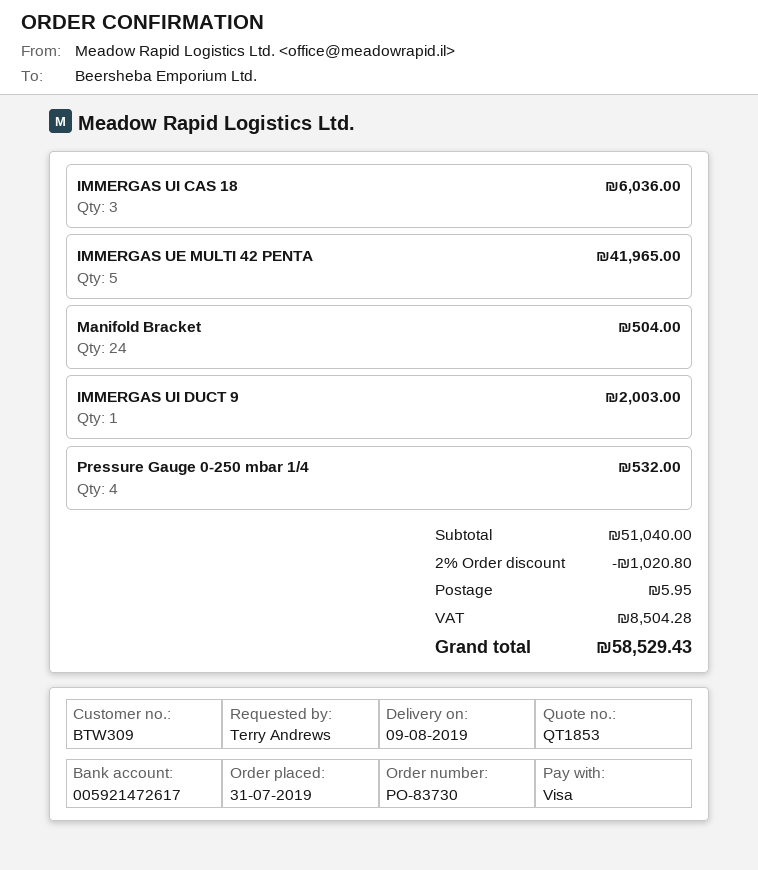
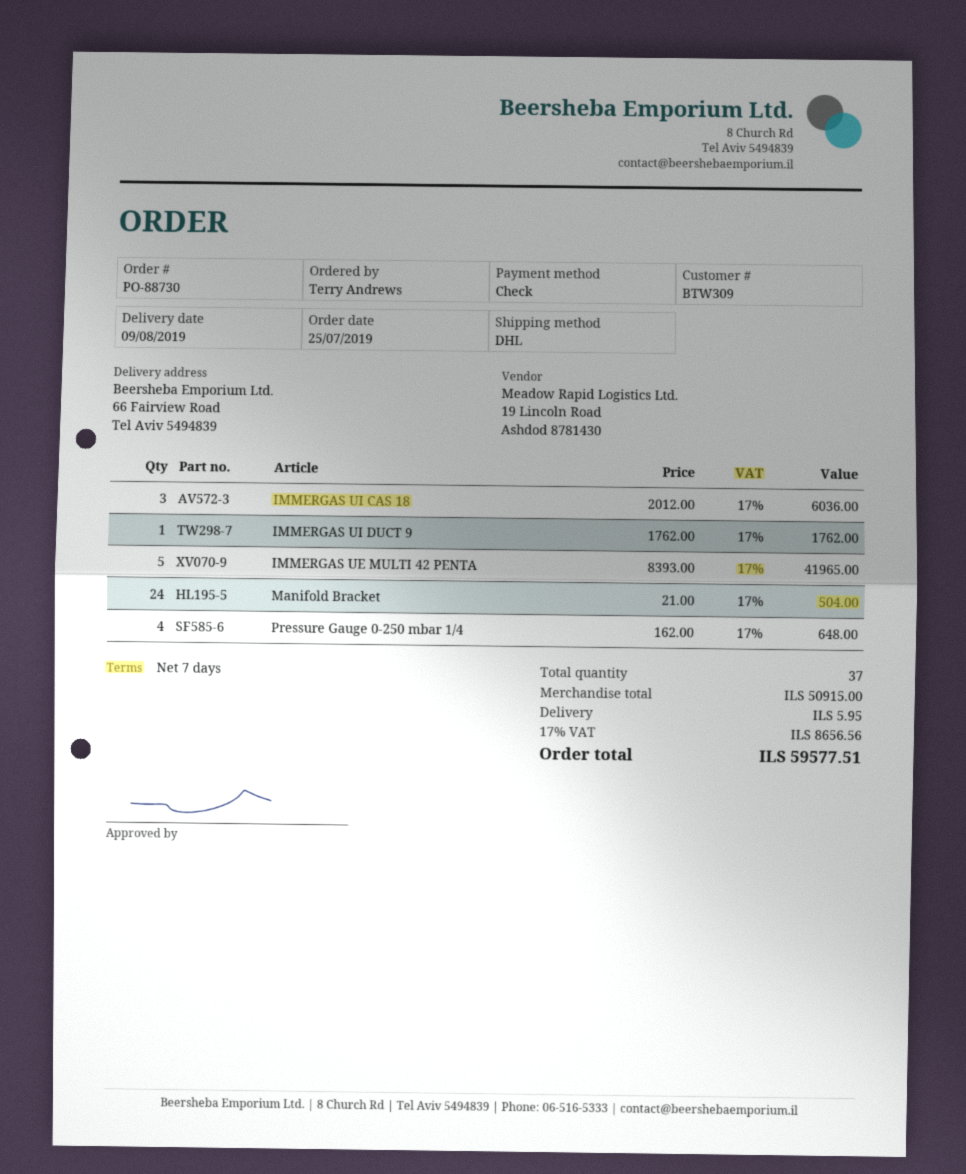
order number: PO-83730 -> PO-88730
order date: 2019-07-31 -> 2019-07-25
payment method: Visa -> cheque
IMMERGAS UI DUCT 9: 1 for 2003.00 -> 1 for 1762.00
Pressure Gauge 0-250 mbar 1/4: 4 for 532.00 -> 4 for 648.00
subtotal: 51040.00 -> 50915.00
discount: 2% = 1020.80 -> none
tax: 8504.28 -> 8656.56
total: 58529.43 -> 59577.51

